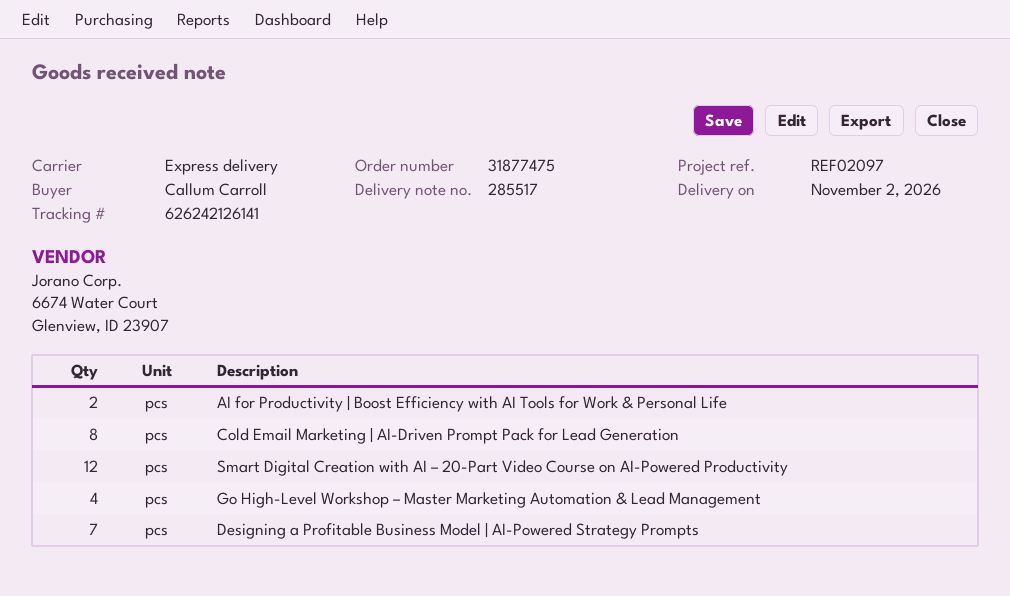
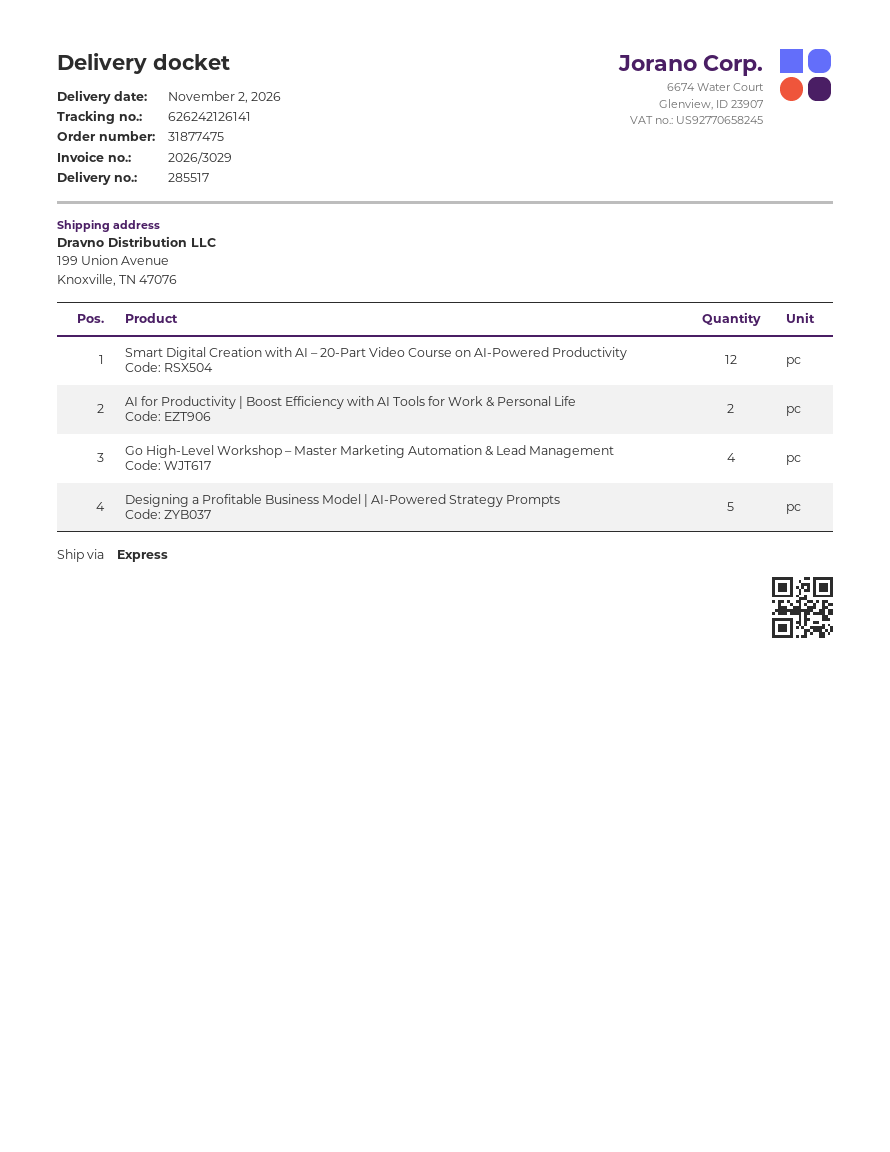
Cold Email Marketing | AI-Driven Prompt Pack for Lead Generation: 8 -> none
Designing a Profitable Business Model | AI-Powered Strategy Prompts: 7 -> 5

